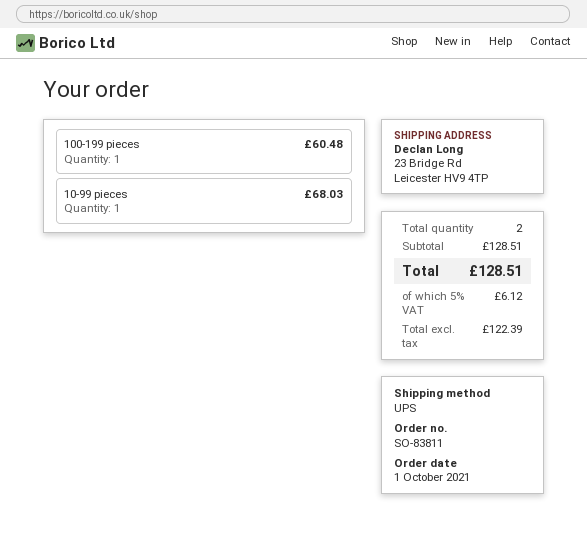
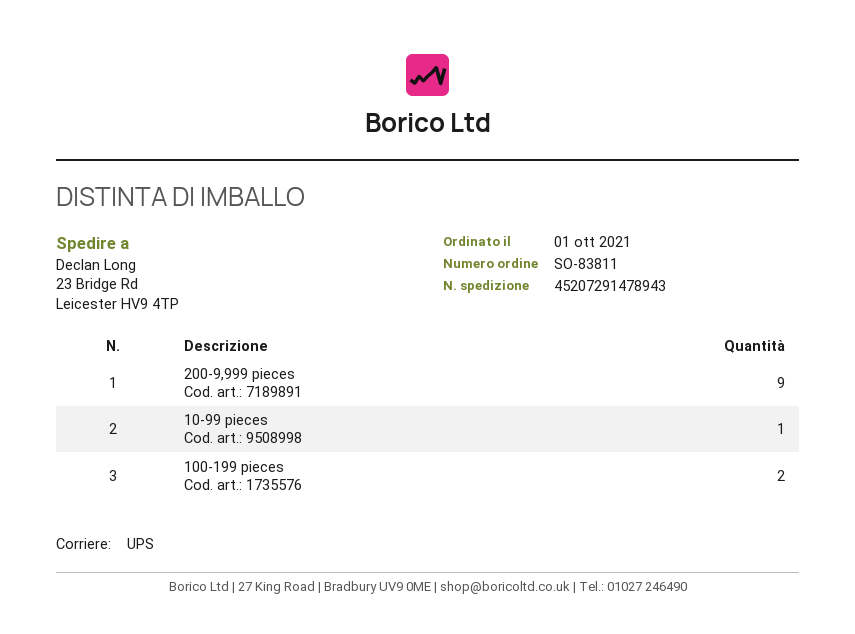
100-199 pieces: 1 -> 2
200-9,999 pieces: none -> 9

